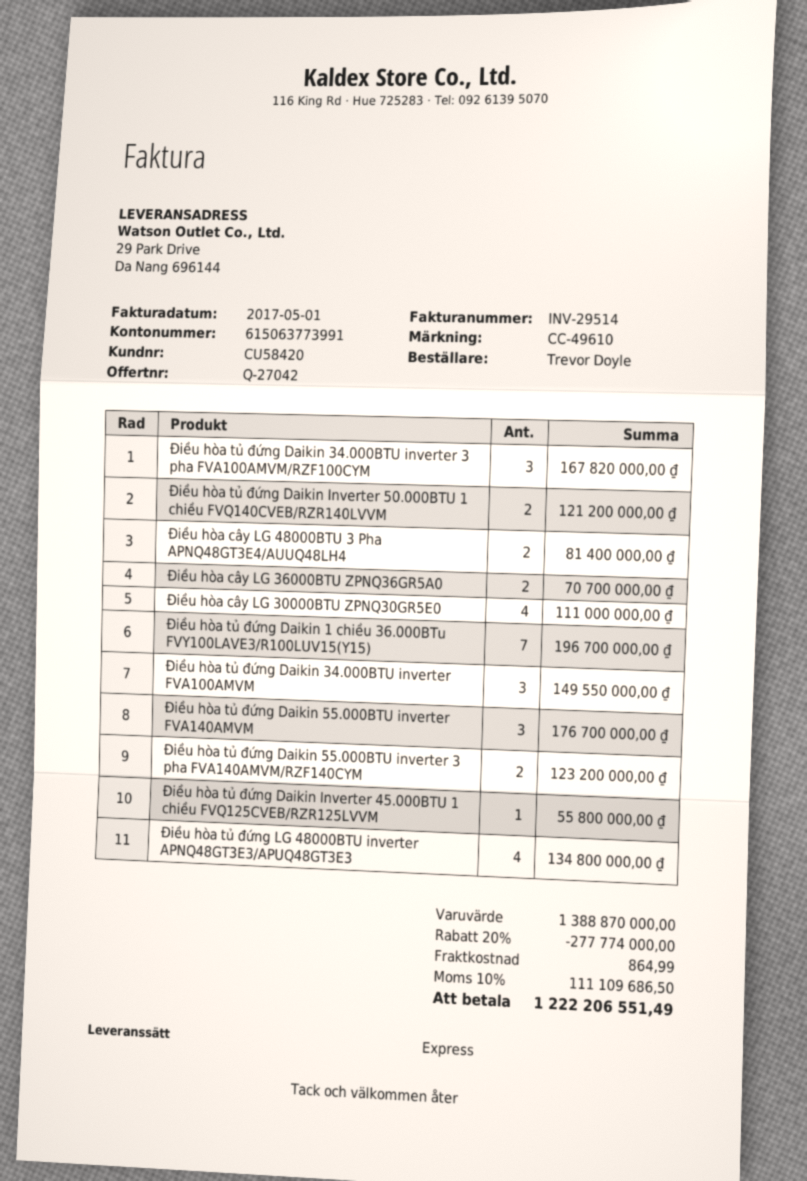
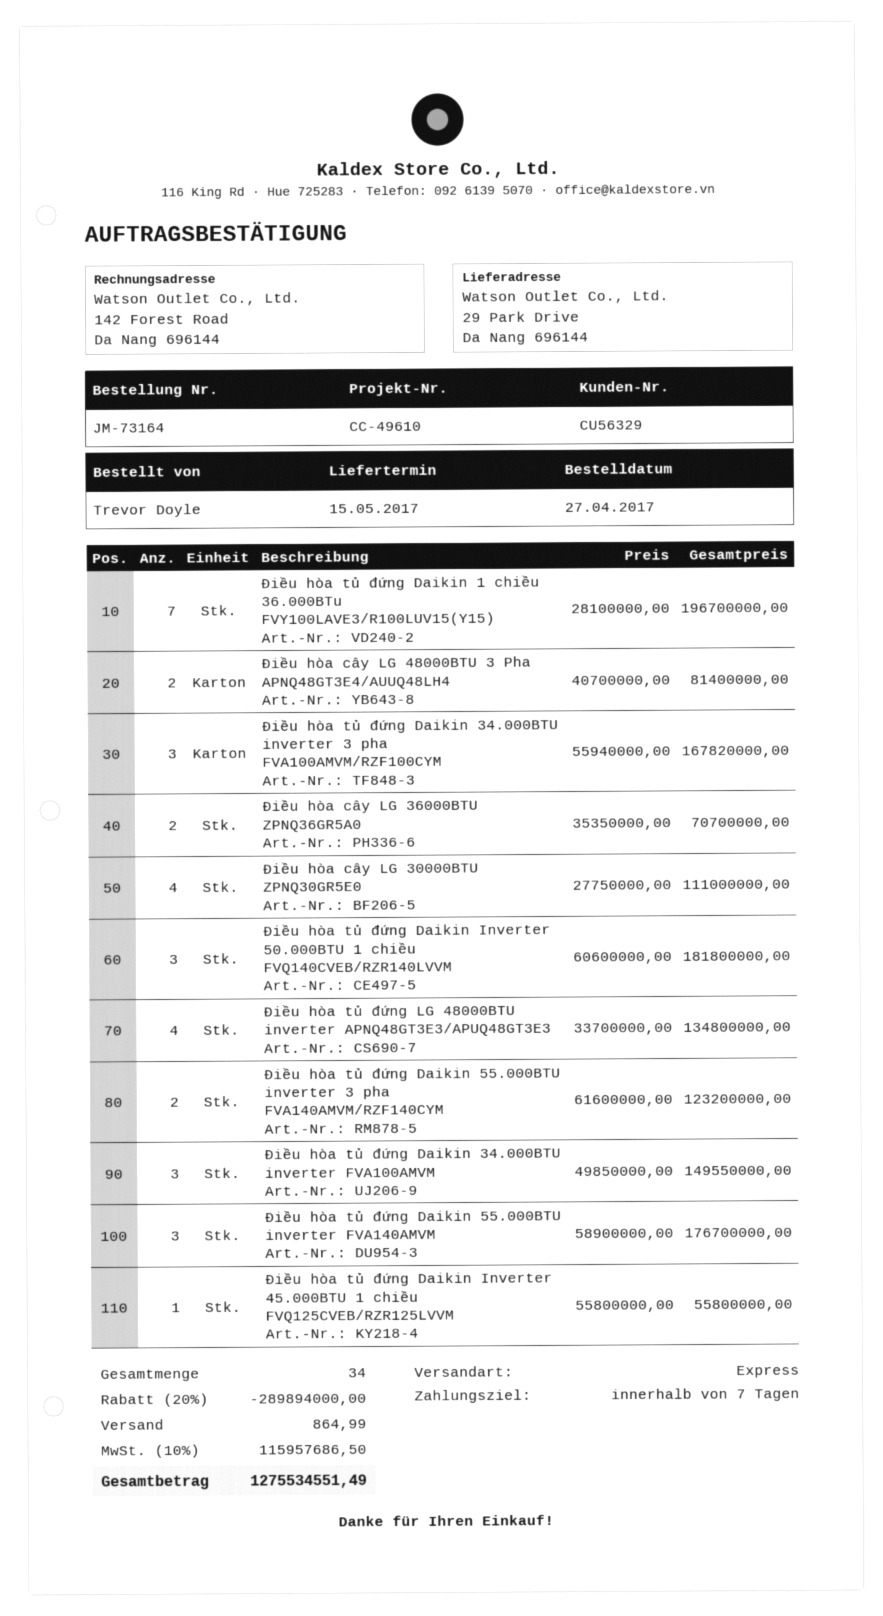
customer number: CU58420 -> CU56329
Điều hòa tủ đứng Daikin Inverter 50.000BTU 1 chiều FVQ140CVEB/RZR140LVVM: 2 for 121200000.00 -> 3 for 181800000.00
discount: 20% = 277774000.00 -> 20% = 289894000.00
tax: 10% = 111109686.50 -> 10% = 115957686.50
total: 1222206551.49 -> 1275534551.49

